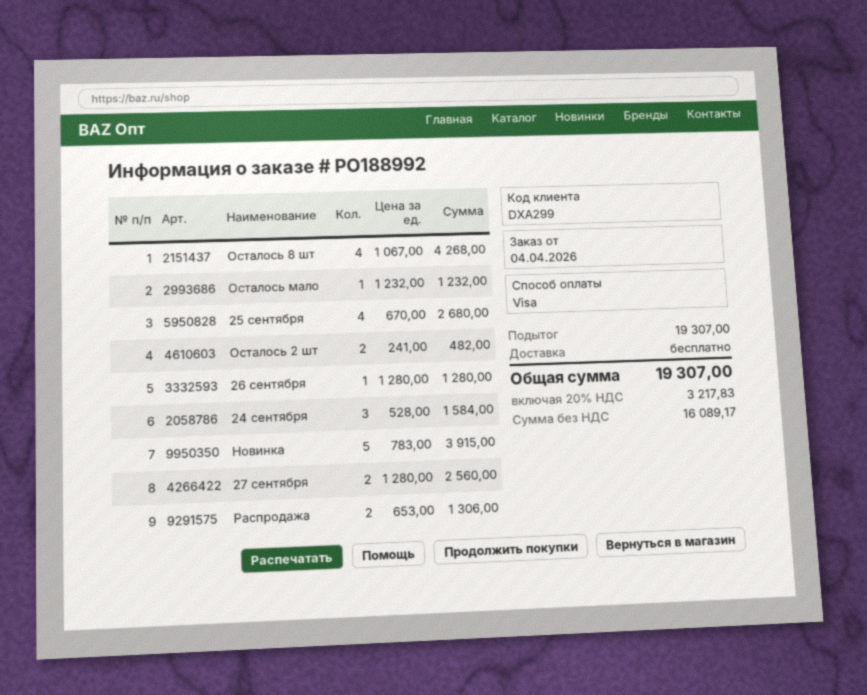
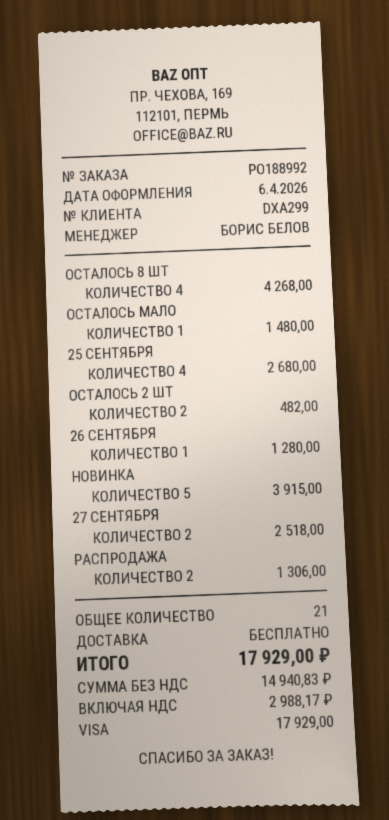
order date: 2026-04-04 -> 2026-04-06
Осталось мало: 1 for 1232.00 -> 1 for 1480.00
24 сентября: 3 for 1584.00 -> none
27 сентября: 2 for 2560.00 -> 2 for 2518.00
net: 16089.17 -> 14940.83
tax: 3217.83 -> 2988.17
total: 19307.00 -> 17929.00

